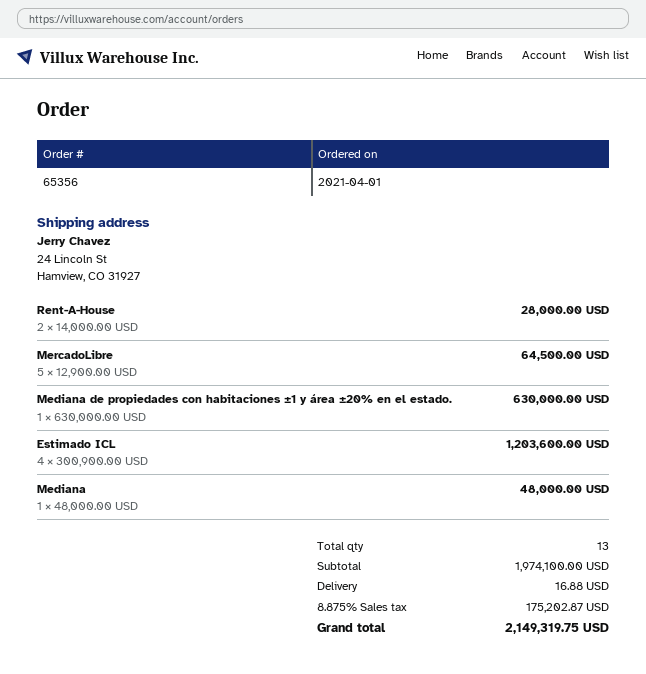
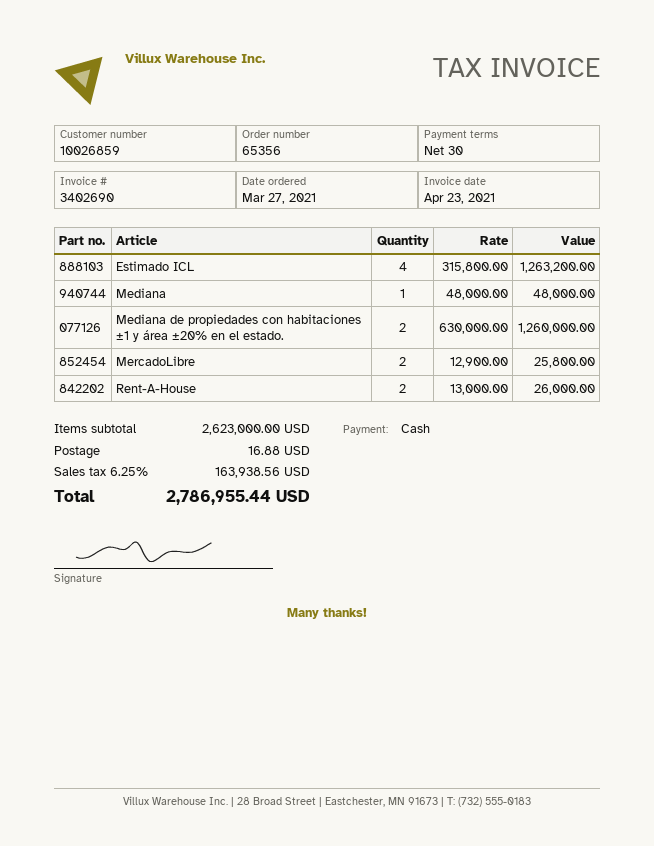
order date: 2021-04-01 -> 2021-03-27
Rent-A-House: 2 x 14000.00 = 28000.00 -> 2 x 13000.00 = 26000.00
MercadoLibre: 5 x 12900.00 = 64500.00 -> 2 x 12900.00 = 25800.00
Mediana de propiedades con habitaciones ±1 y área ±20% en el estado.: 1 x 630000.00 = 630000.00 -> 2 x 630000.00 = 1260000.00
Estimado ICL: 4 x 300900.00 = 1203600.00 -> 4 x 315800.00 = 1263200.00
subtotal: 1974100.00 -> 2623000.00
tax: 8.875% = 175202.87 -> 6.25% = 163938.56
total: 2149319.75 -> 2786955.44

